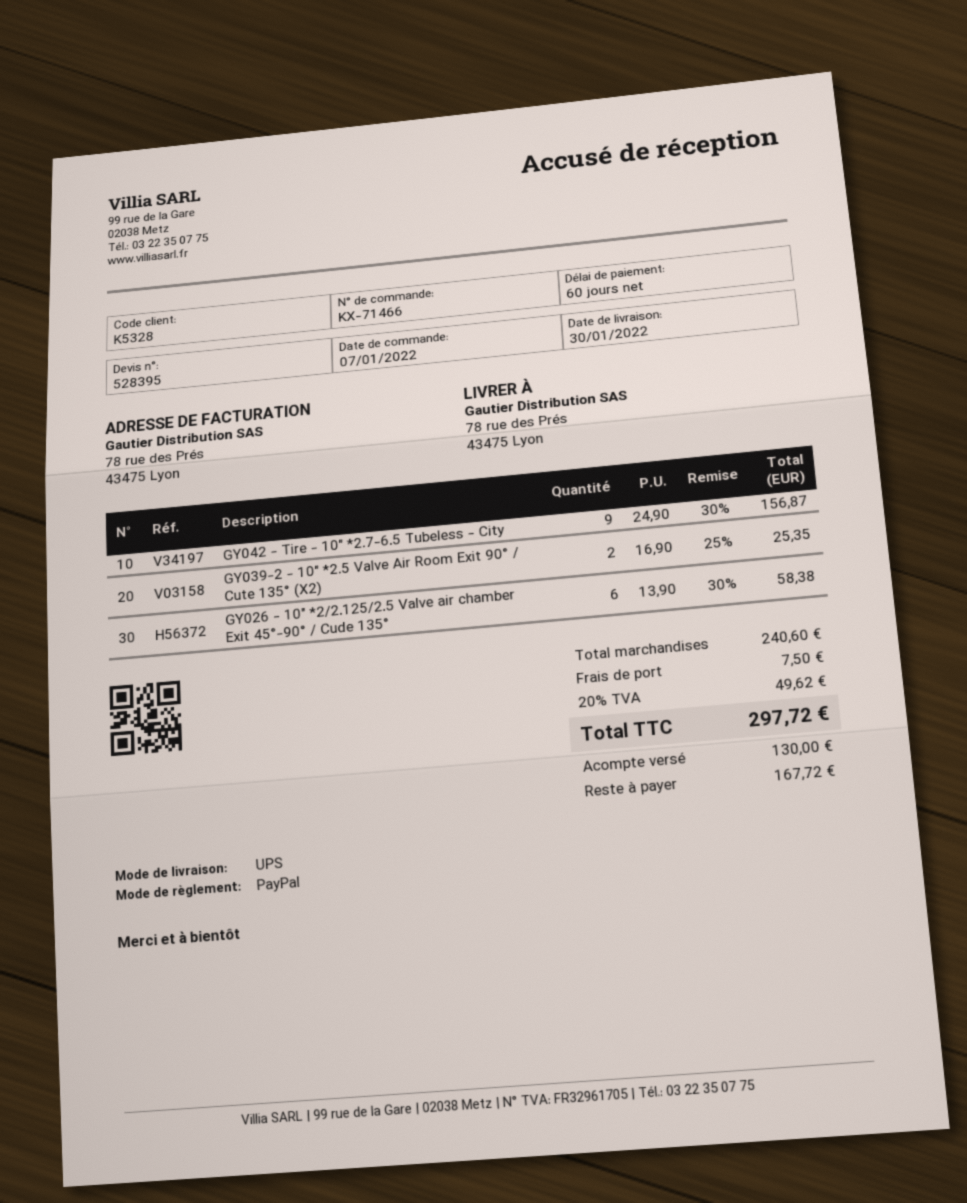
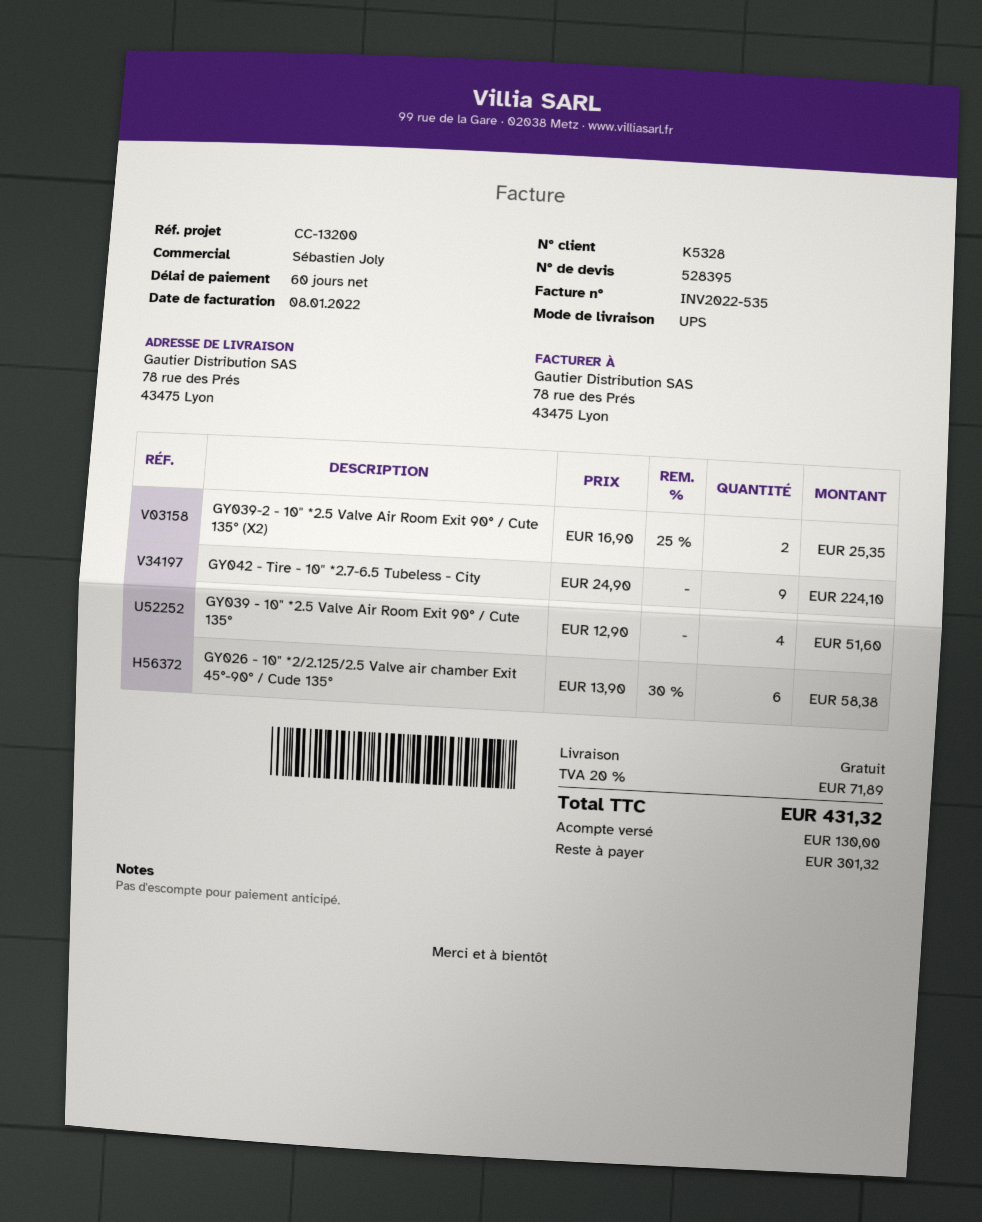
GY042 - Tire - 10" *2.7-6.5 Tubeless - City: 9 x 24.90 - 30% = 156.87 -> 9 x 24.90 = 224.10
GY039 - 10" *2.5 Valve Air Room Exit 90° / Cute 135°: none -> 4 x 12.90 = 51.60
shipping: 7.50 -> 0.00
tax: 20% = 49.62 -> 20% = 71.89
total: 297.72 -> 431.32
balance: 167.72 -> 301.32

